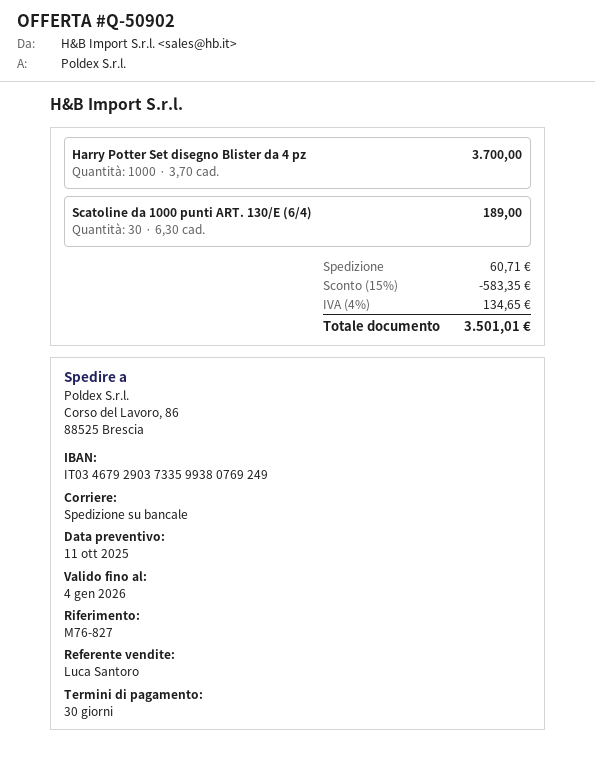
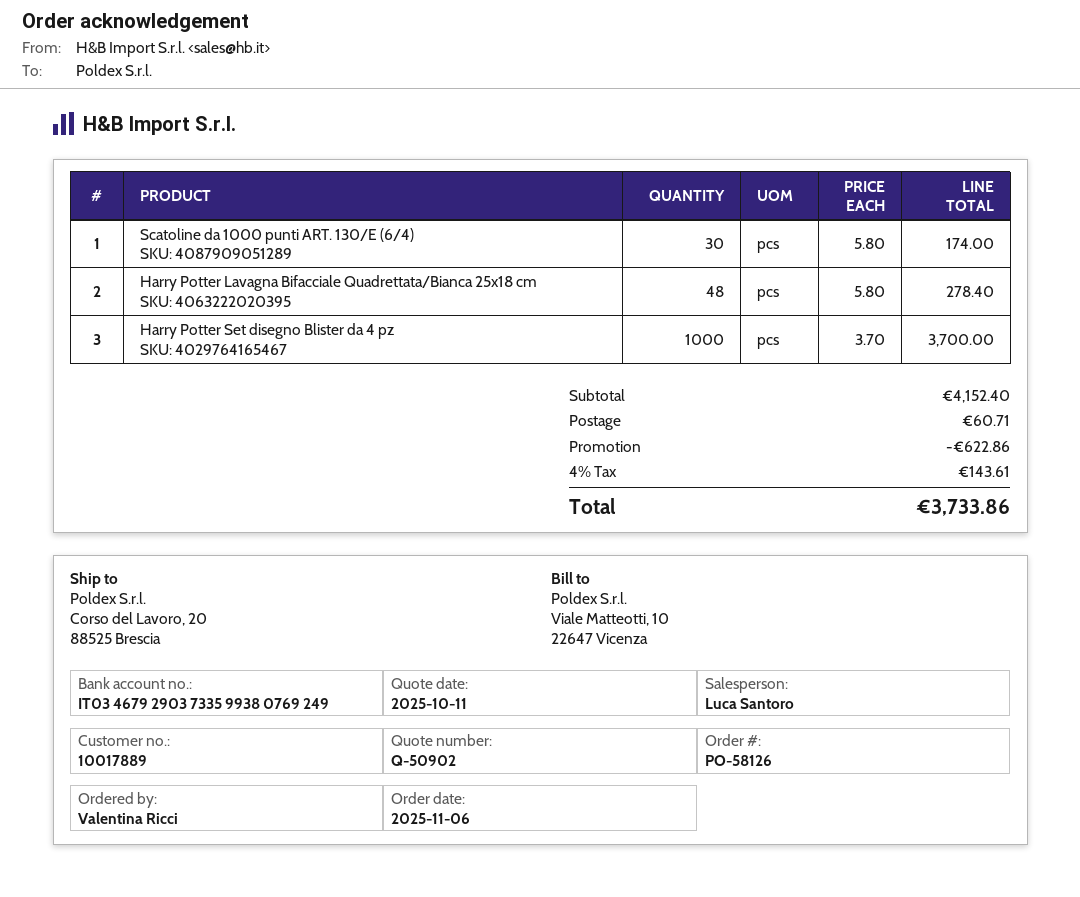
ship to: Corso del Lavoro, 86, 88525 Brescia -> Corso del Lavoro, 20, 88525 Brescia
Scatoline da 1000 punti ART. 130/E (6/4): 30 x 6.30 = 189.00 -> 30 x 5.80 = 174.00
Harry Potter Lavagna Bifacciale Quadrettata/Bianca 25x18 cm: none -> 48 x 5.80 = 278.40
discount: 583.35 -> 622.86
tax: 4% = 134.65 -> 4% = 143.61
total: 3501.01 -> 3733.86

